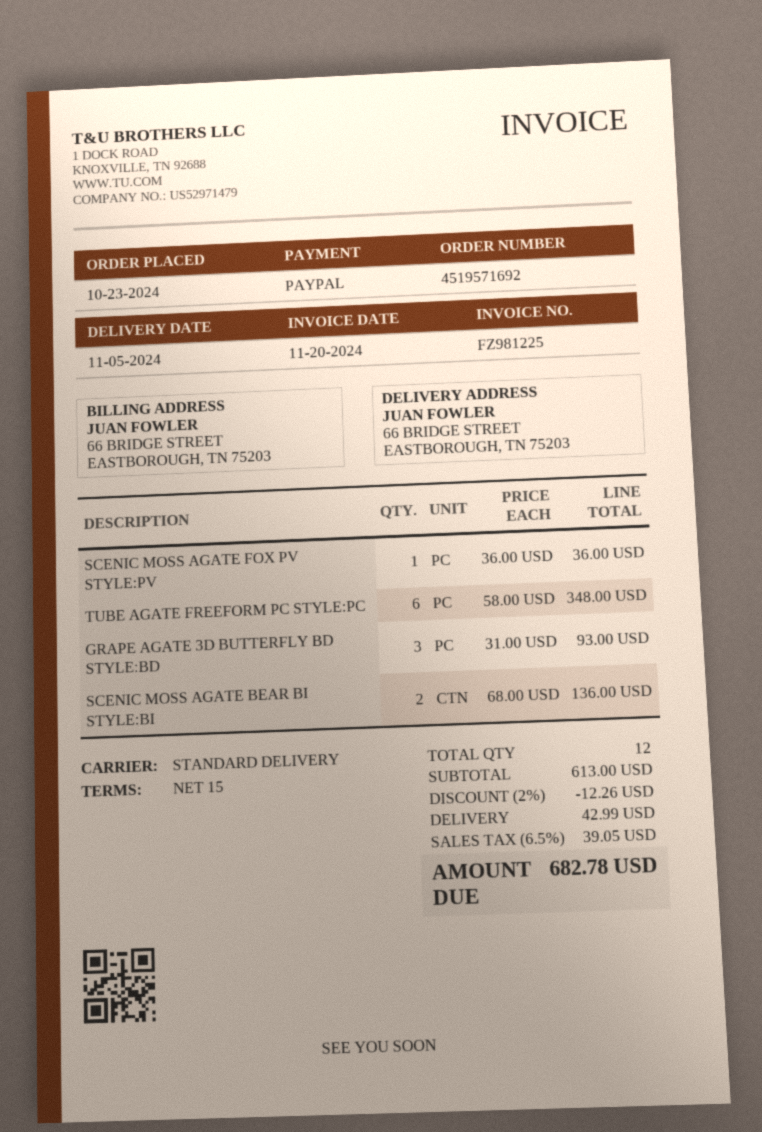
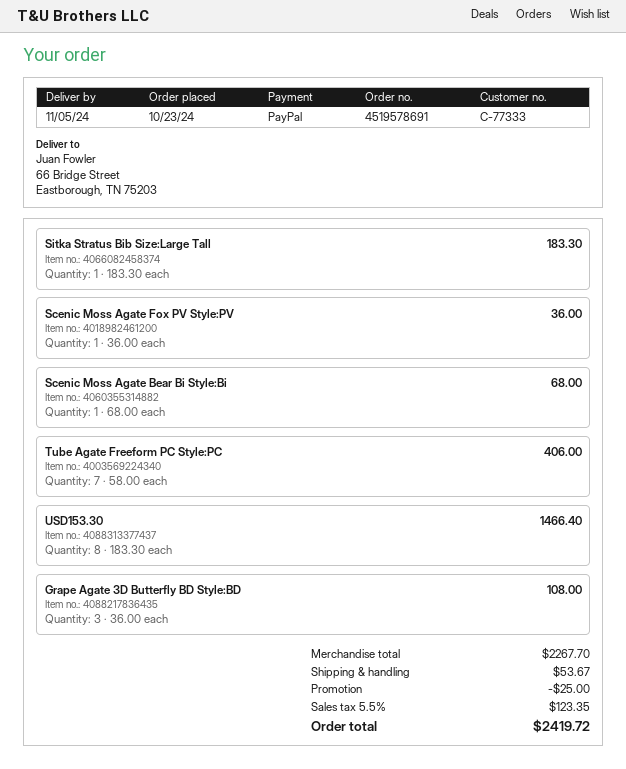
order number: 4519571692 -> 4519578691
TUBE AGATE FREEFORM PC STYLE:PC: 6 x 58.00 = 348.00 -> 7 x 58.00 = 406.00
GRAPE AGATE 3D BUTTERFLY BD STYLE:BD: 3 x 31.00 = 93.00 -> 3 x 36.00 = 108.00
SCENIC MOSS AGATE BEAR BI STYLE:BI: 2 x 68.00 = 136.00 -> 1 x 68.00 = 68.00
Sitka Stratus Bib Size:Large Tall: none -> 1 x 183.30 = 183.30
USD153.30: none -> 8 x 183.30 = 1466.40
subtotal: 613.00 -> 2267.70
discount: 12.26 -> 25.00
shipping: 42.99 -> 53.67
tax: 6.5% = 39.05 -> 5.5% = 123.35
total: 682.78 -> 2419.72

